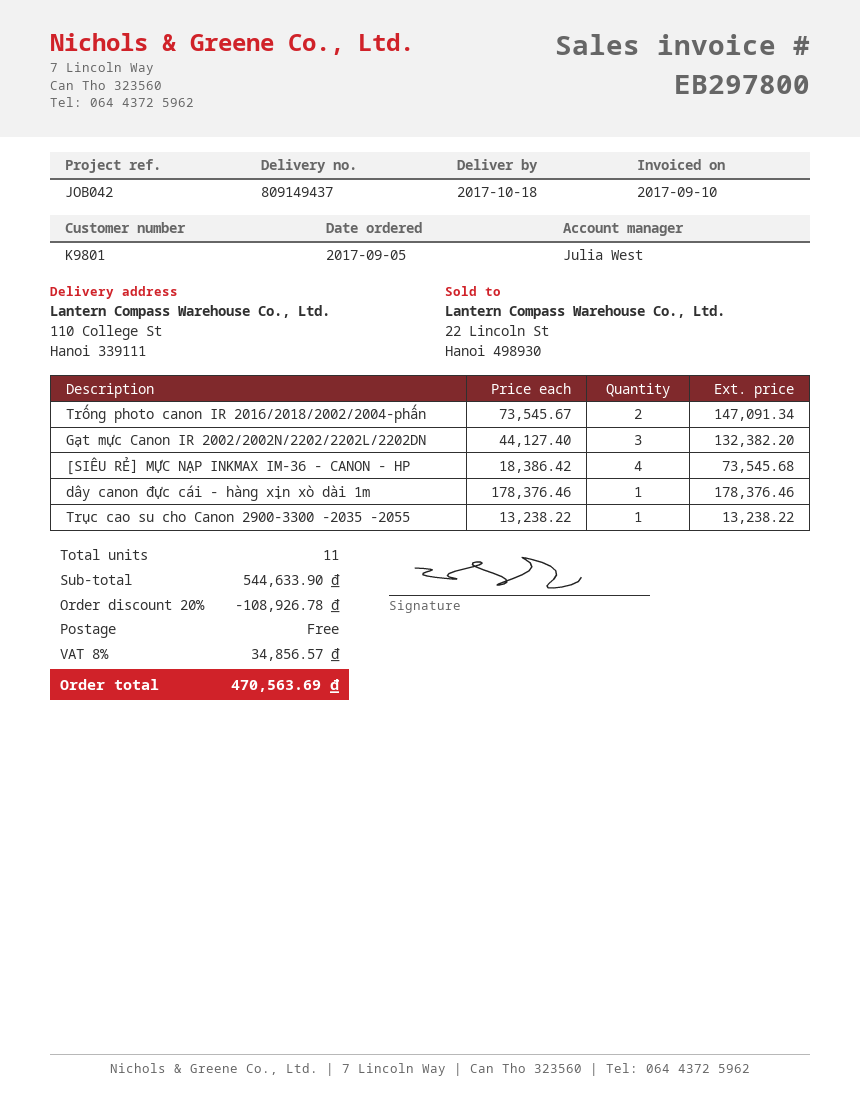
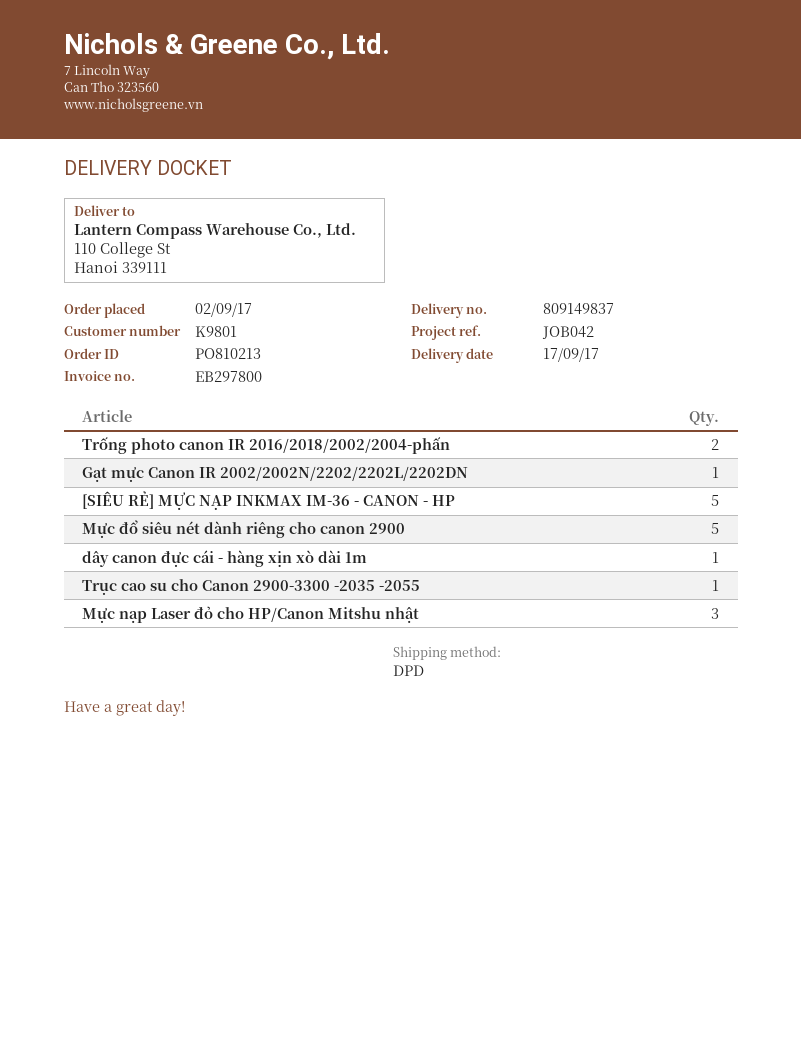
order date: 2017-09-05 -> 2017-09-02
delivery note number: 809149437 -> 809149837
delivery date: 2017-10-18 -> 2017-09-17
Gạt mực Canon IR 2002/2002N/2202/2202L/2202DN: 3 -> 1
[SIÊU RẺ] MỰC NẠP INKMAX IM-36 - CANON - HP: 4 -> 5
Mực đổ siêu nét dành riêng cho canon 2900: none -> 5
Mực nạp Laser đỏ cho HP/Canon Mitshu nhật: none -> 3

